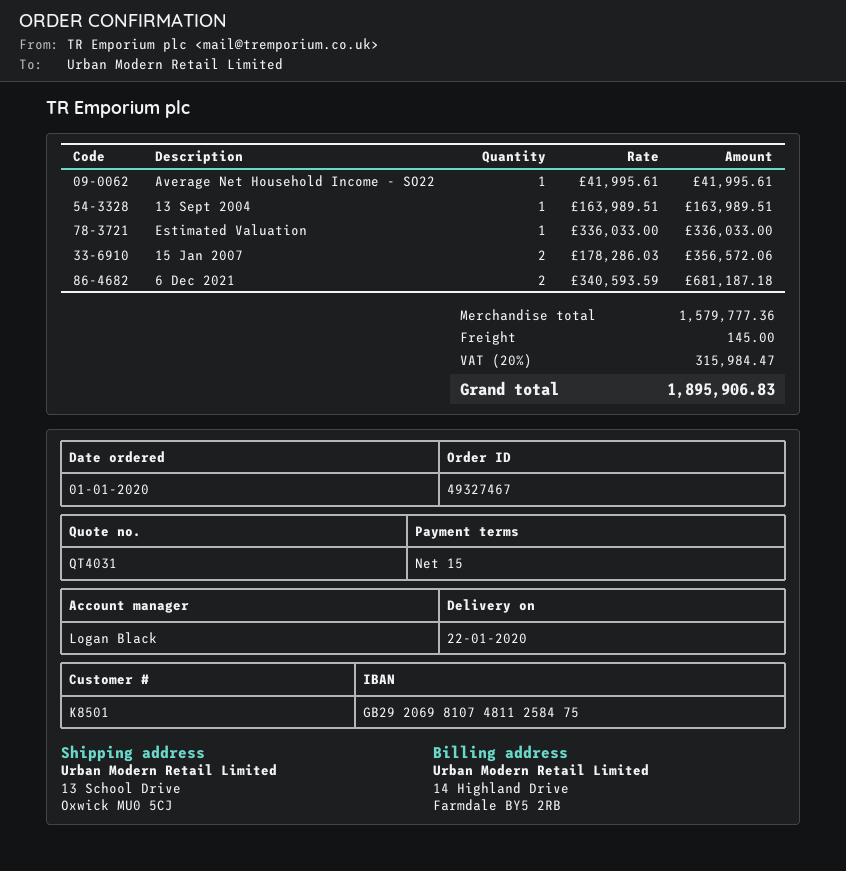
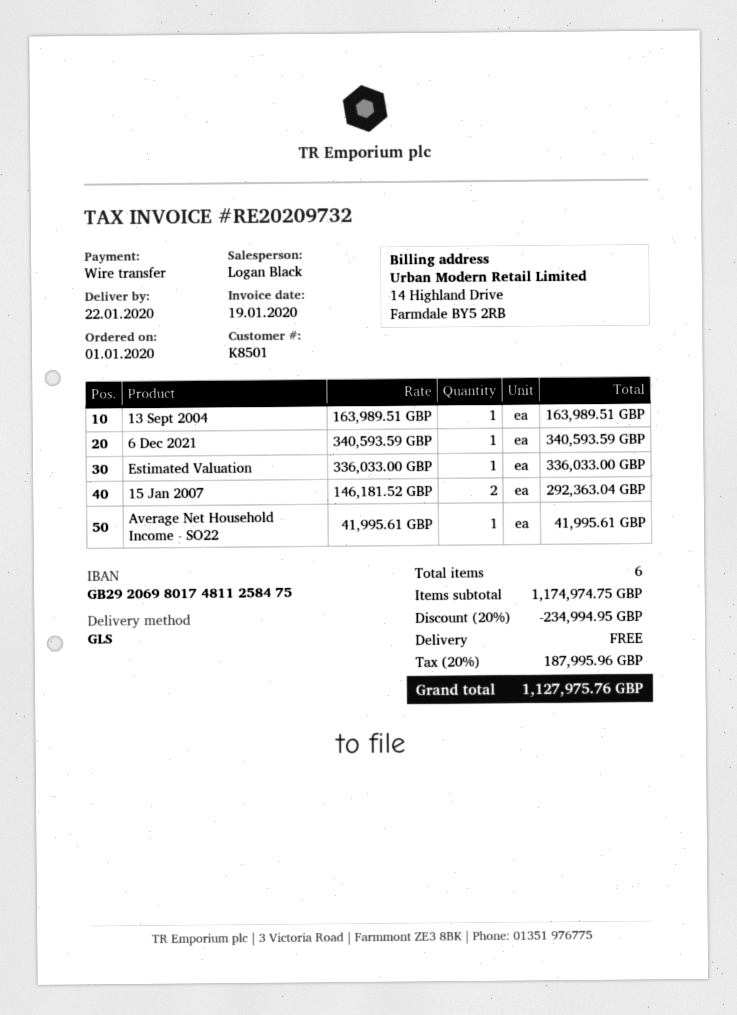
bank account: GB29206981074811258475 -> GB29206980174811258475
15 Jan 2007: 2 x 178286.03 = 356572.06 -> 2 x 146181.52 = 292363.04
6 Dec 2021: 2 x 340593.59 = 681187.18 -> 1 x 340593.59 = 340593.59
subtotal: 1579777.36 -> 1174974.75
discount: none -> 20% = 234994.95
shipping: 145.00 -> 0.00
tax: 20% = 315984.47 -> 20% = 187995.96
total: 1895906.83 -> 1127975.76

